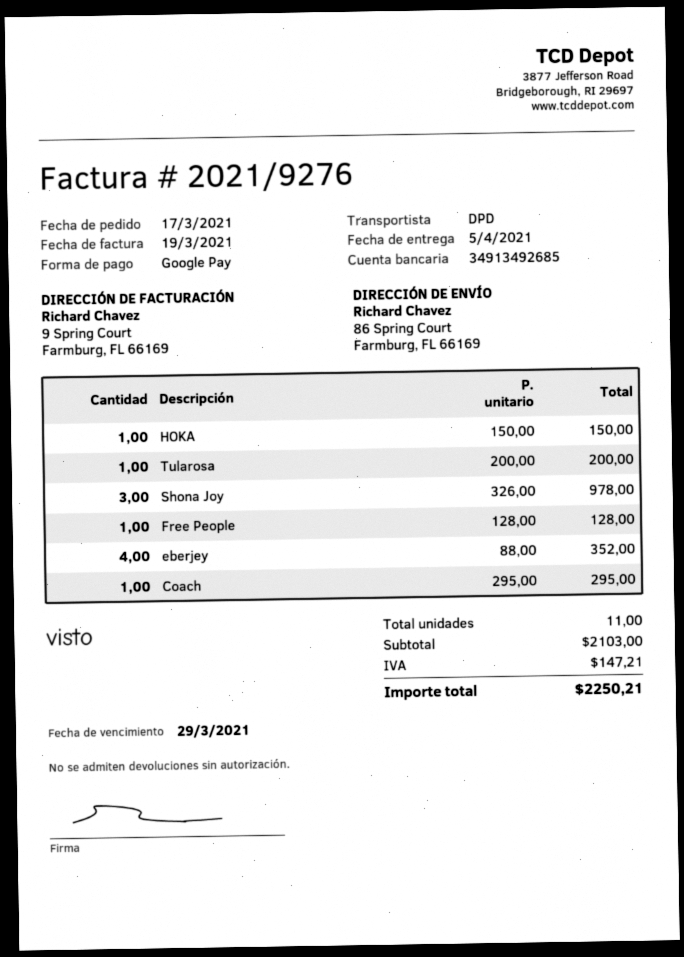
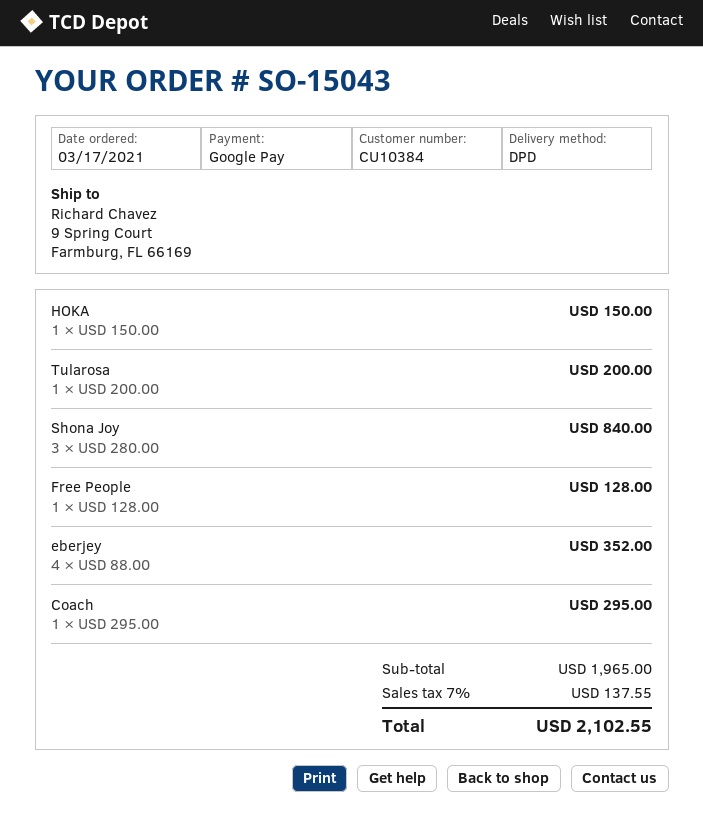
ship to: 86 Spring Court, Farmburg, FL 66169 -> 9 Spring Court, Farmburg, FL 66169
Shona Joy: 3 x 326.00 = 978.00 -> 3 x 280.00 = 840.00
subtotal: 2103.00 -> 1965.00
tax: 147.21 -> 137.55
total: 2250.21 -> 2102.55

